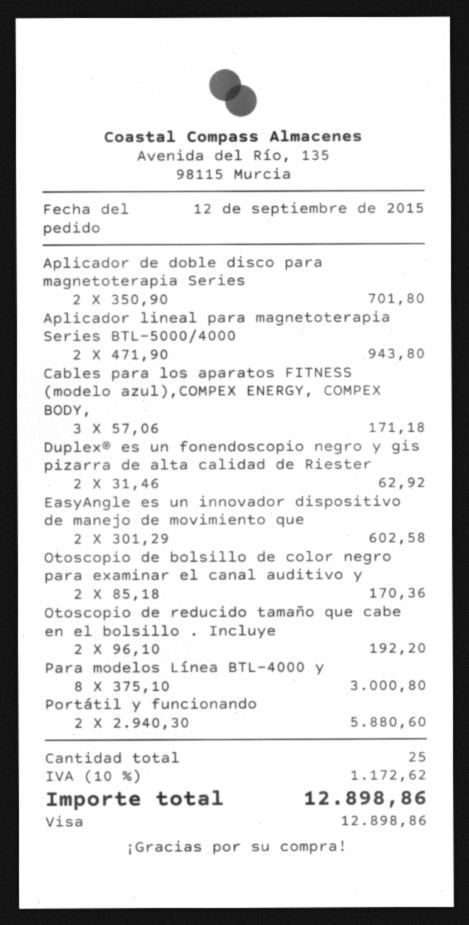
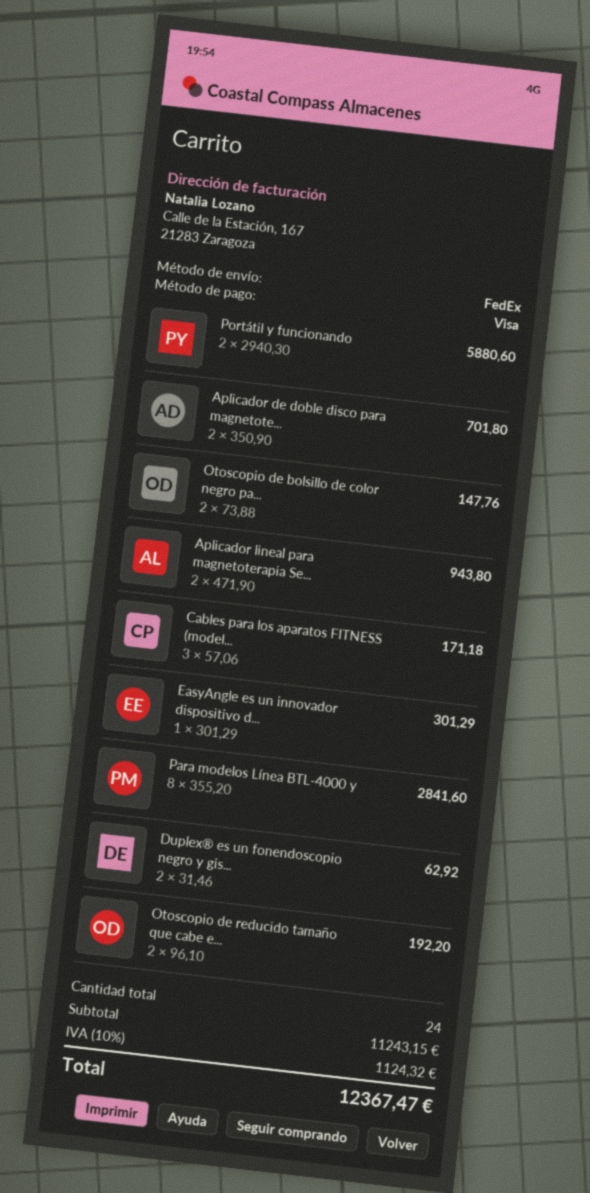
EasyAngle es un innovador dispositivo de manejo de movimiento que: 2 x 301.29 = 602.58 -> 1 x 301.29 = 301.29
Otoscopio de bolsillo de color negro para examinar el canal auditivo y: 2 x 85.18 = 170.36 -> 2 x 73.88 = 147.76
Para modelos Línea BTL-4000 y: 8 x 375.10 = 3000.80 -> 8 x 355.20 = 2841.60
total quantity: 25 -> 24
tax: 10% = 1172.62 -> 10% = 1124.32
total: 12898.86 -> 12367.47

